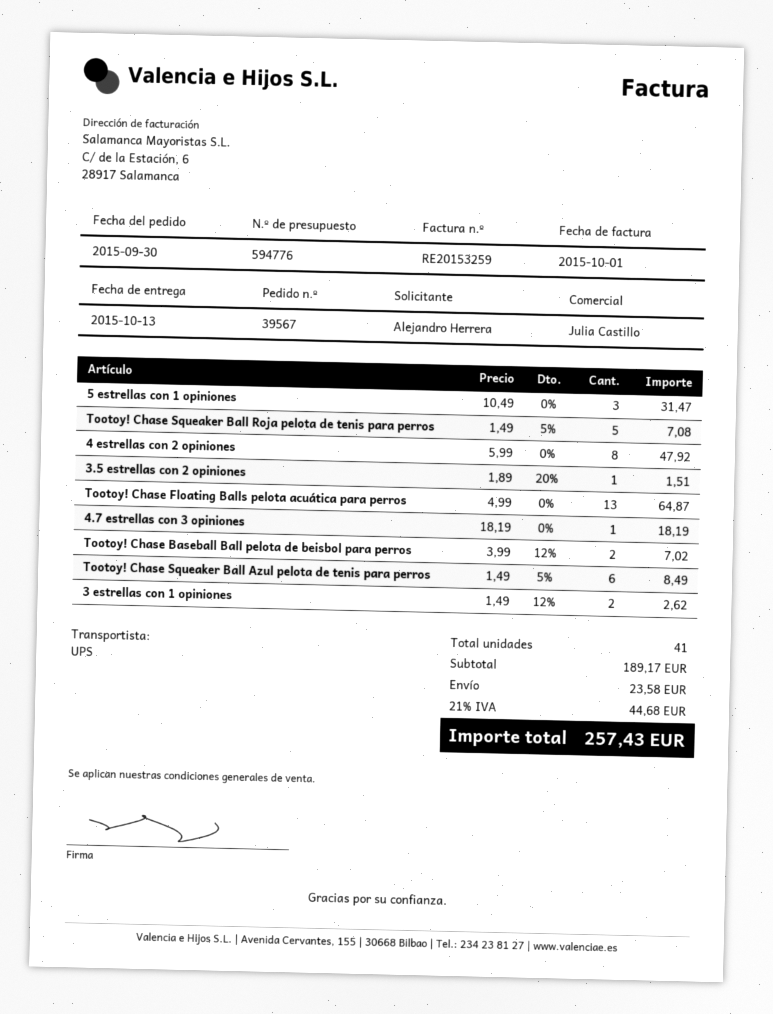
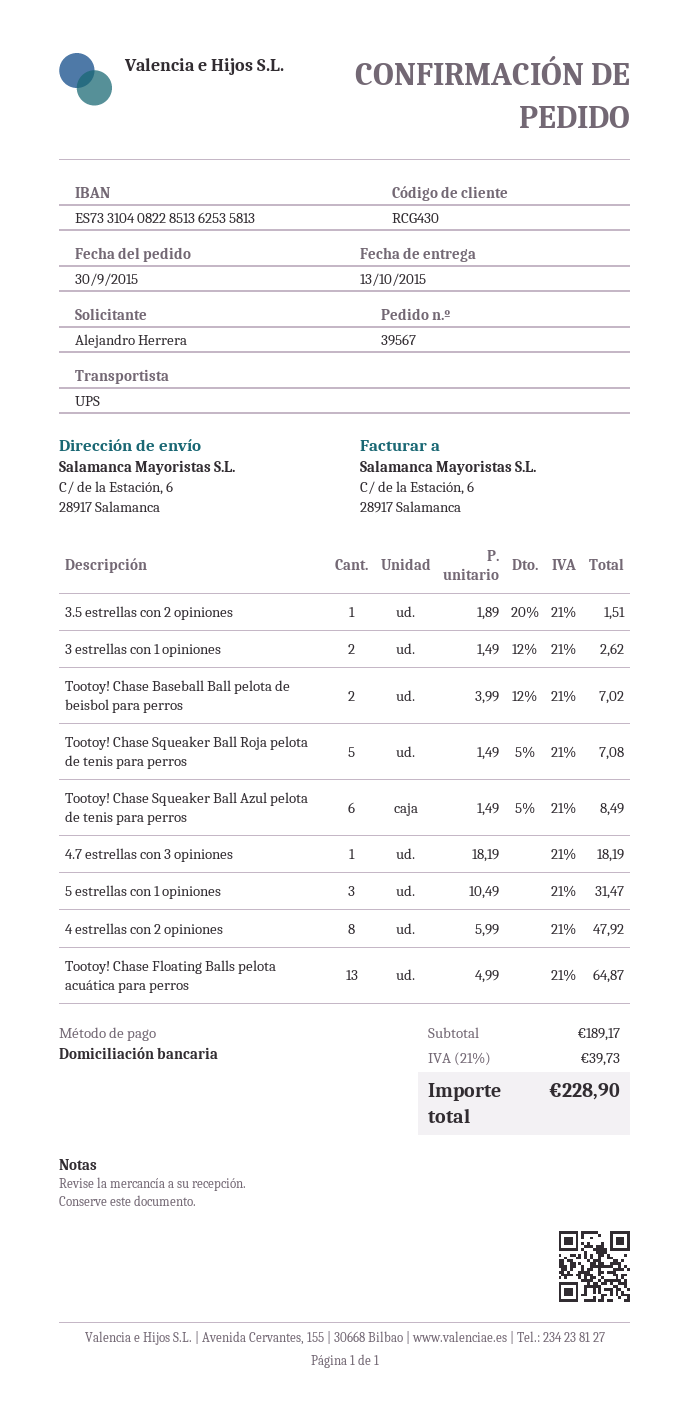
shipping: 23.58 -> none
tax: 21% = 44.68 -> 21% = 39.73
total: 257.43 -> 228.90

